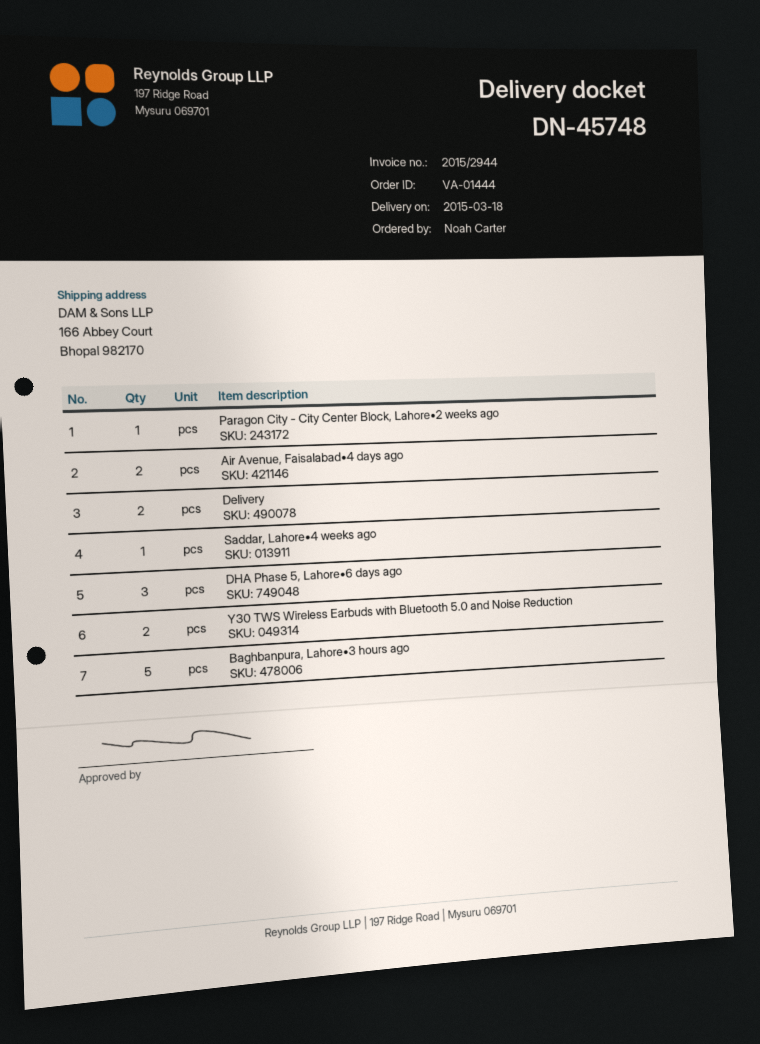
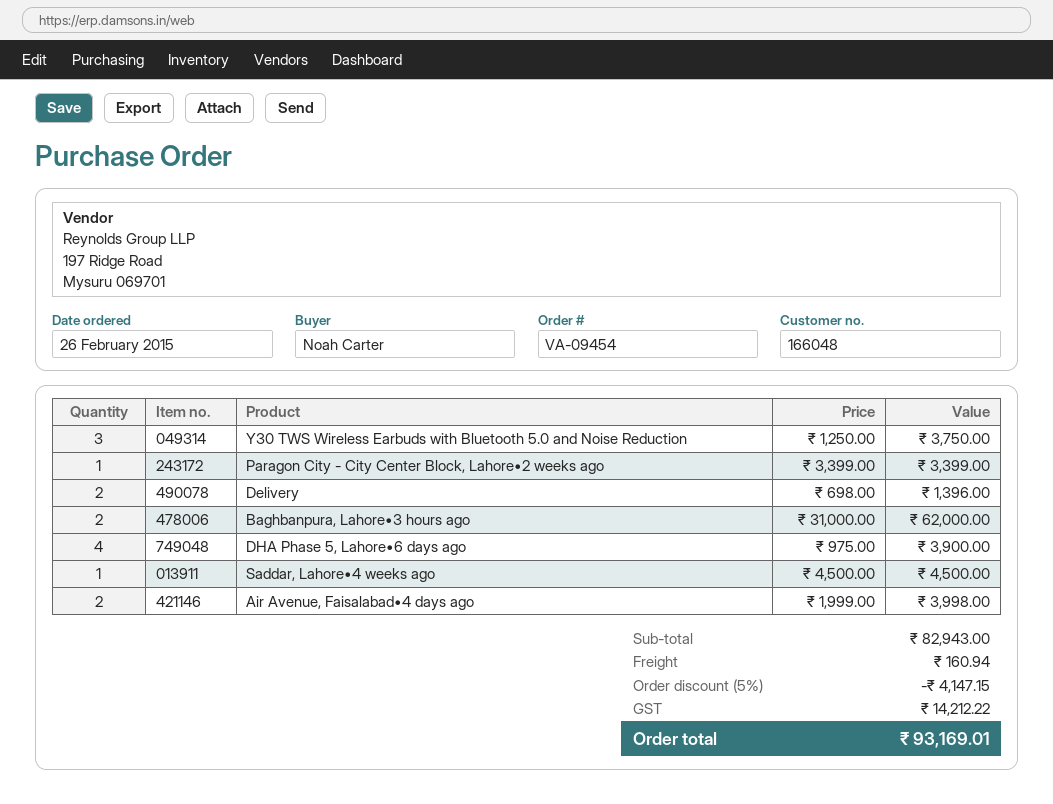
order number: VA-01444 -> VA-09454
DHA Phase 5, Lahore•6 days ago: 3 -> 4
Y30 TWS Wireless Earbuds with Bluetooth 5.0 and Noise Reduction: 2 -> 3
Baghbanpura, Lahore•3 hours ago: 5 -> 2

